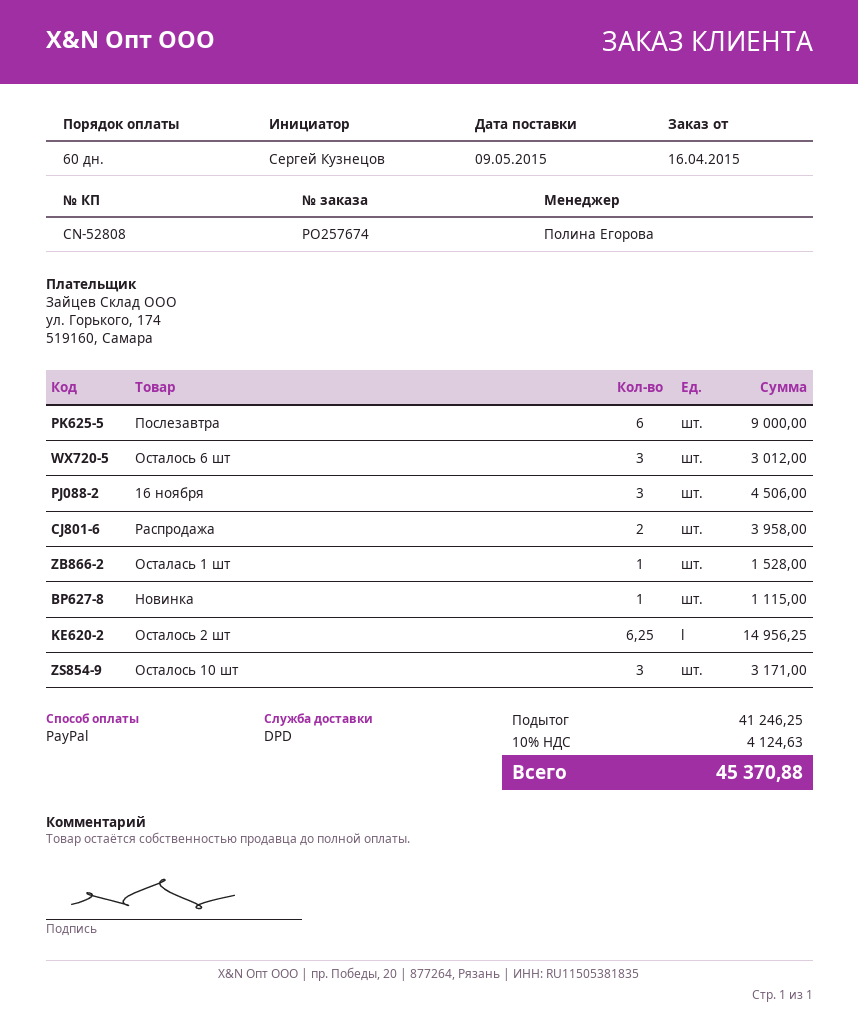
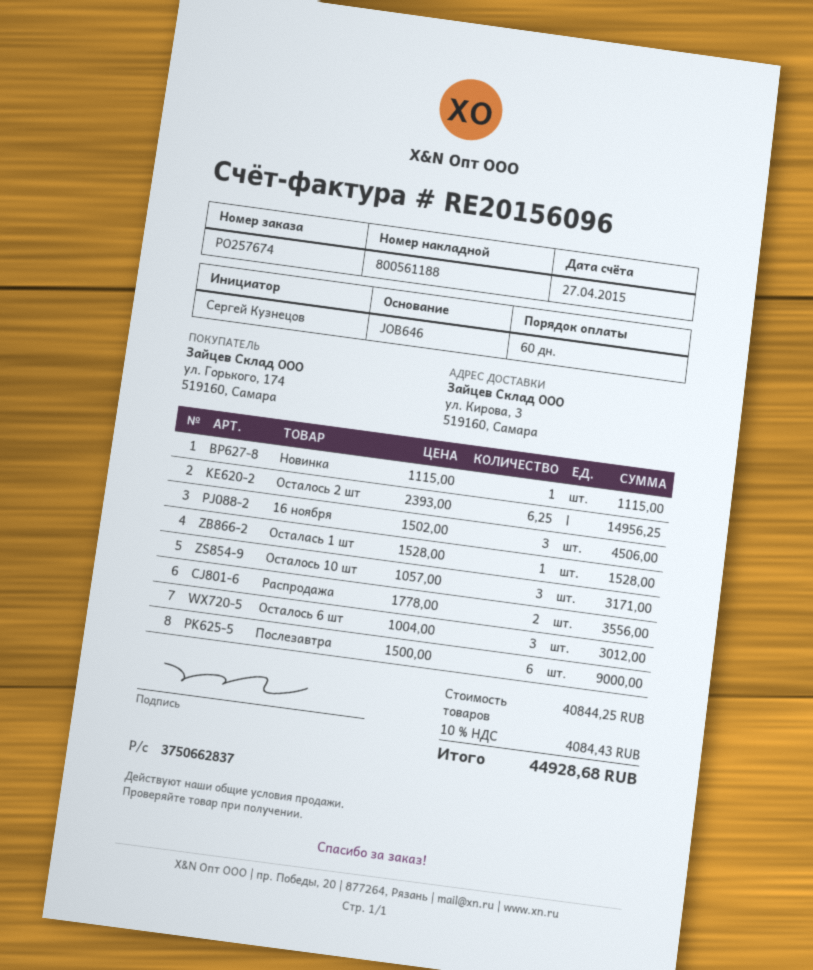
Распродажа: 2 for 3958.00 -> 2 for 3556.00
subtotal: 41246.25 -> 40844.25
tax: 10% = 4124.63 -> 10% = 4084.43
total: 45370.88 -> 44928.68

